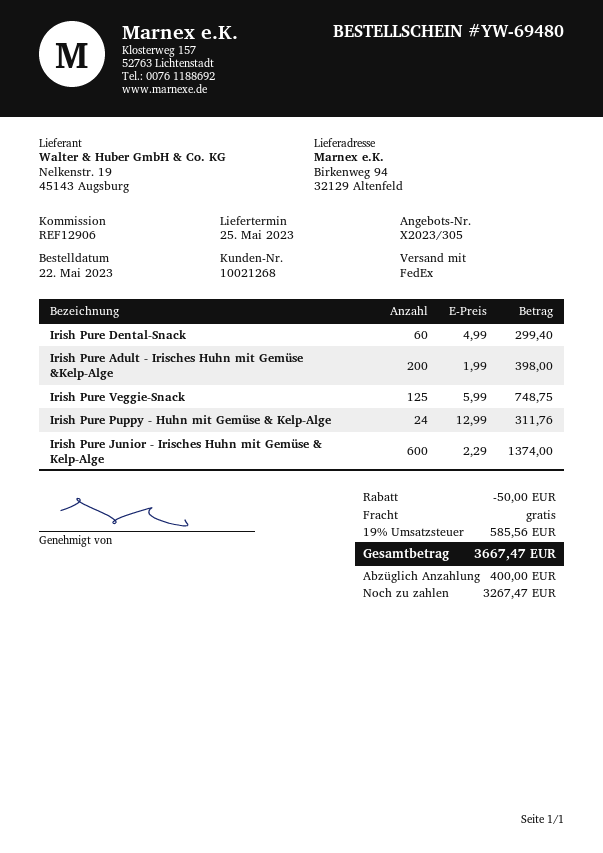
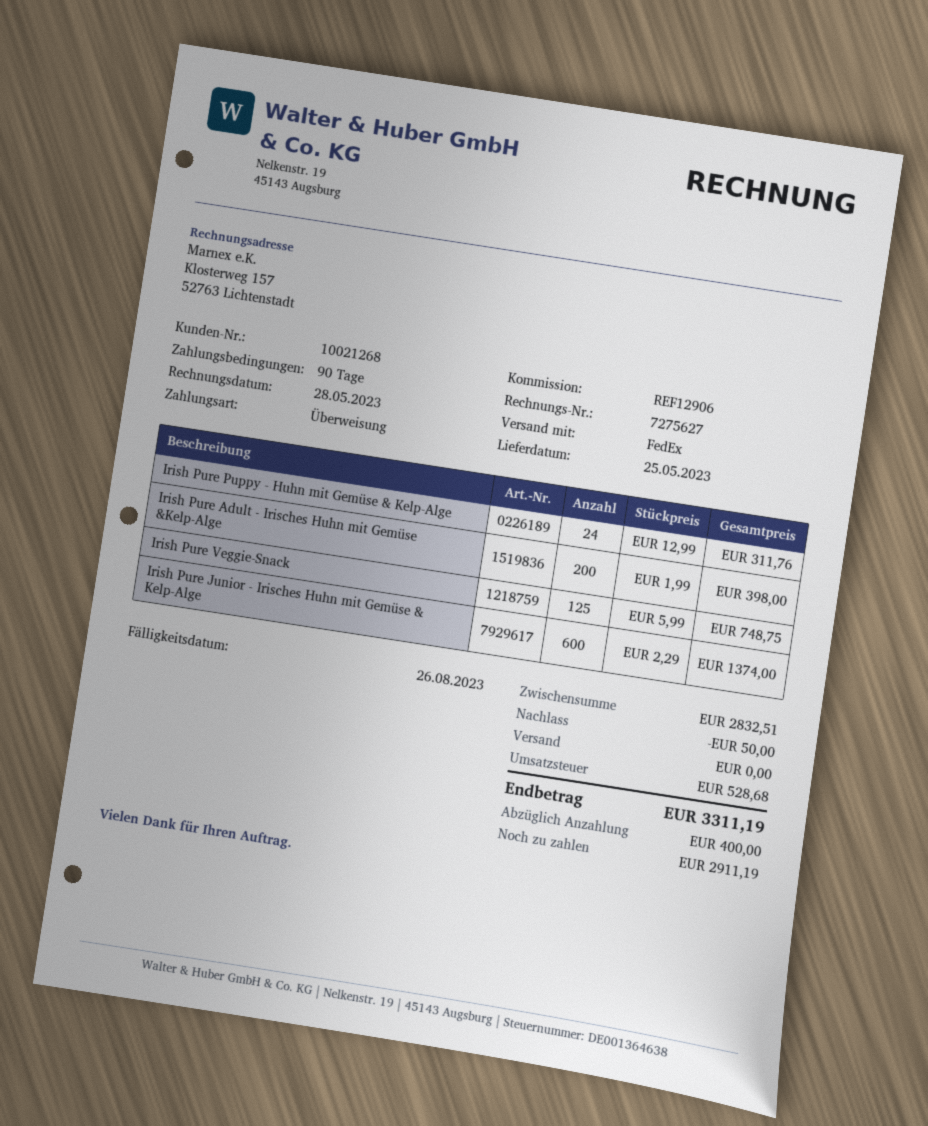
Irish Pure Dental-Snack: 60 x 4.99 = 299.40 -> none
tax: 585.56 -> 528.68
total: 3667.47 -> 3311.19
balance: 3267.47 -> 2911.19

